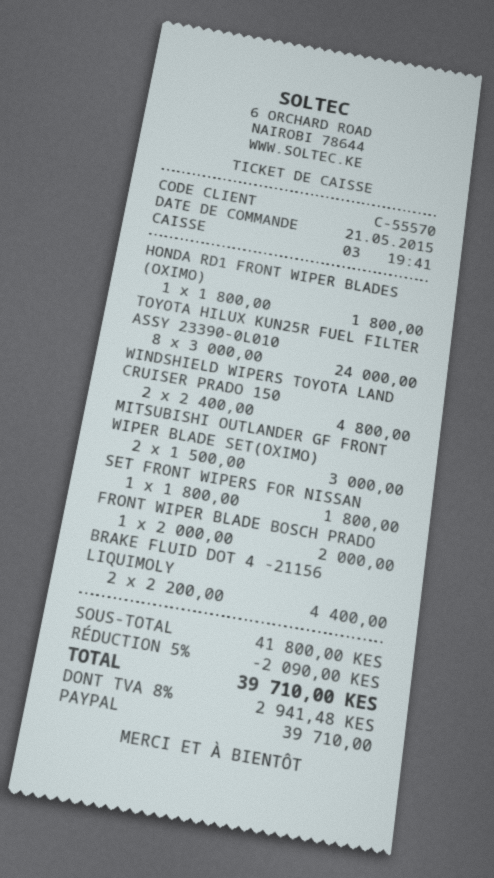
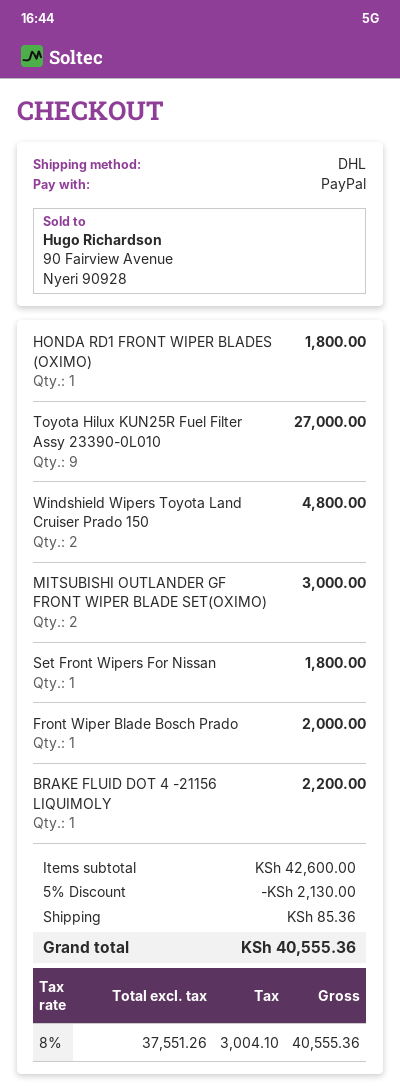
TOYOTA HILUX KUN25R FUEL FILTER ASSY 23390-0L010: 8 for 24000.00 -> 9 for 27000.00
BRAKE FLUID DOT 4 -21156 LIQUIMOLY: 2 for 4400.00 -> 1 for 2200.00
subtotal: 41800.00 -> 42600.00
discount: 5% = 2090.00 -> 5% = 2130.00
shipping: none -> 85.36
tax: 8% = 2941.48 -> 8% = 3004.10
total: 39710.00 -> 40555.36

